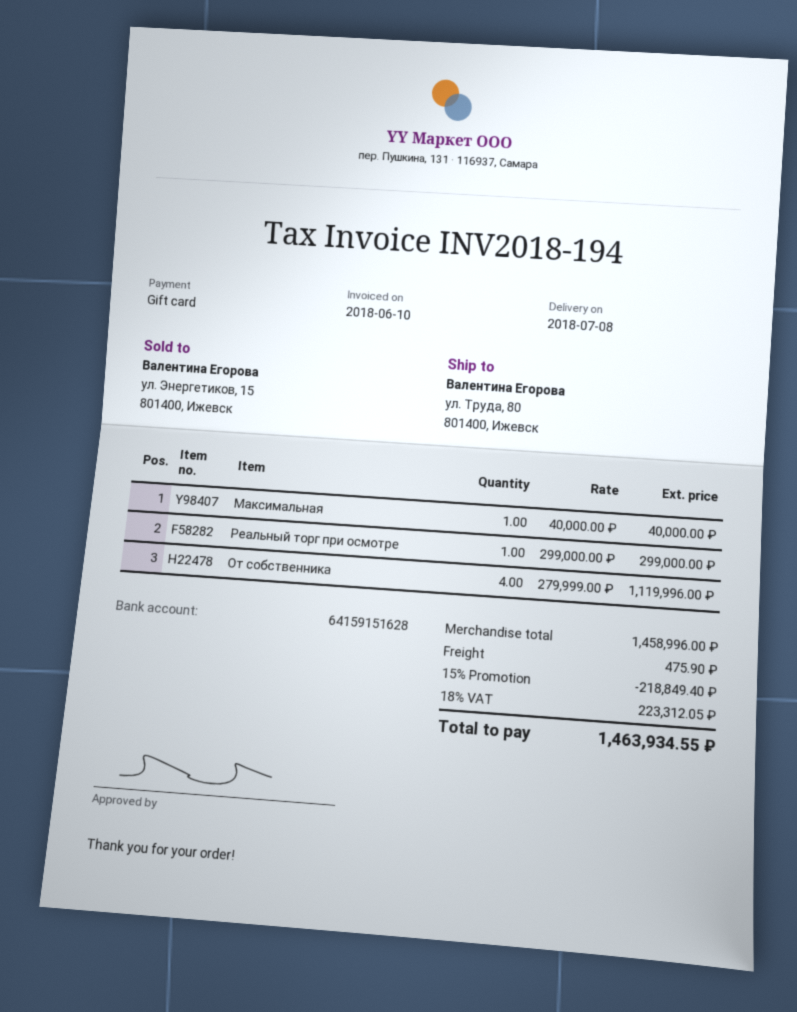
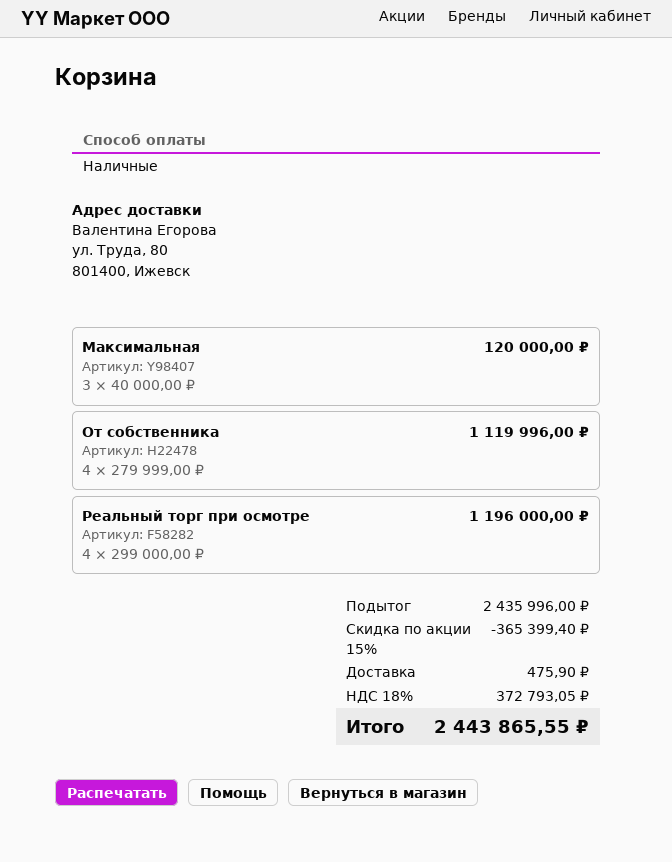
payment method: gift card -> cash
Максимальная: 1 x 40000.00 = 40000.00 -> 3 x 40000.00 = 120000.00
Реальный торг при осмотре: 1 x 299000.00 = 299000.00 -> 4 x 299000.00 = 1196000.00
subtotal: 1458996.00 -> 2435996.00
discount: 15% = 218849.40 -> 15% = 365399.40
tax: 18% = 223312.05 -> 18% = 372793.05
total: 1463934.55 -> 2443865.55

